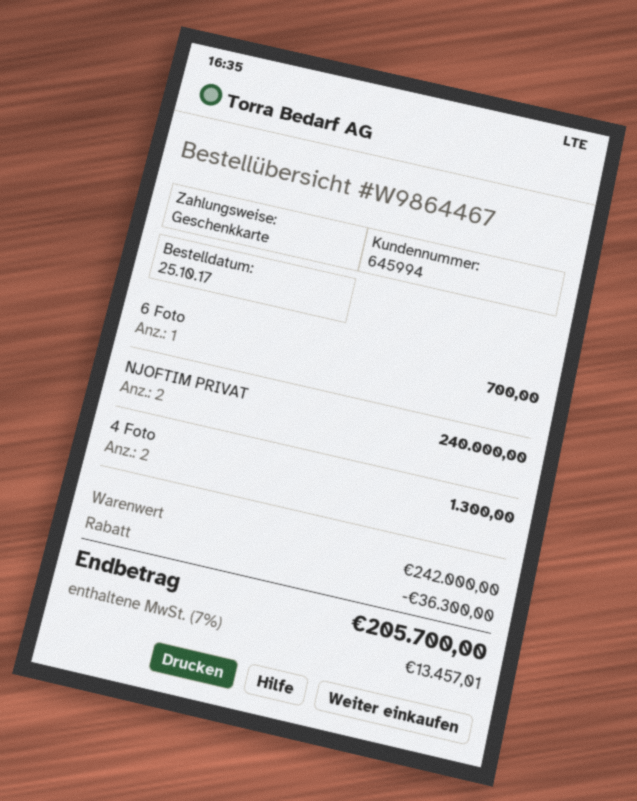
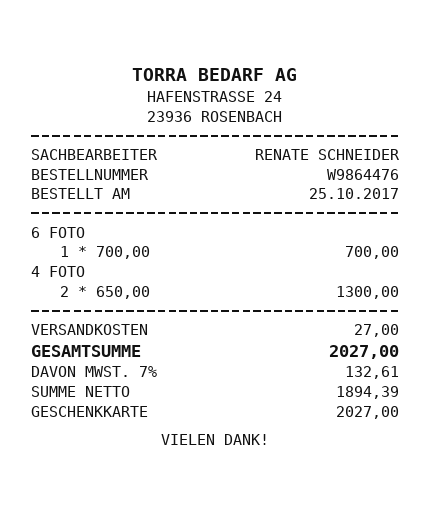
order number: W9864467 -> W9864476
NJOFTIM PRIVAT: 2 for 240000.00 -> none
discount: 36300.00 -> none
shipping: none -> 27.00
tax: 7% = 13457.01 -> 7% = 132.61
total: 205700.00 -> 2027.00

